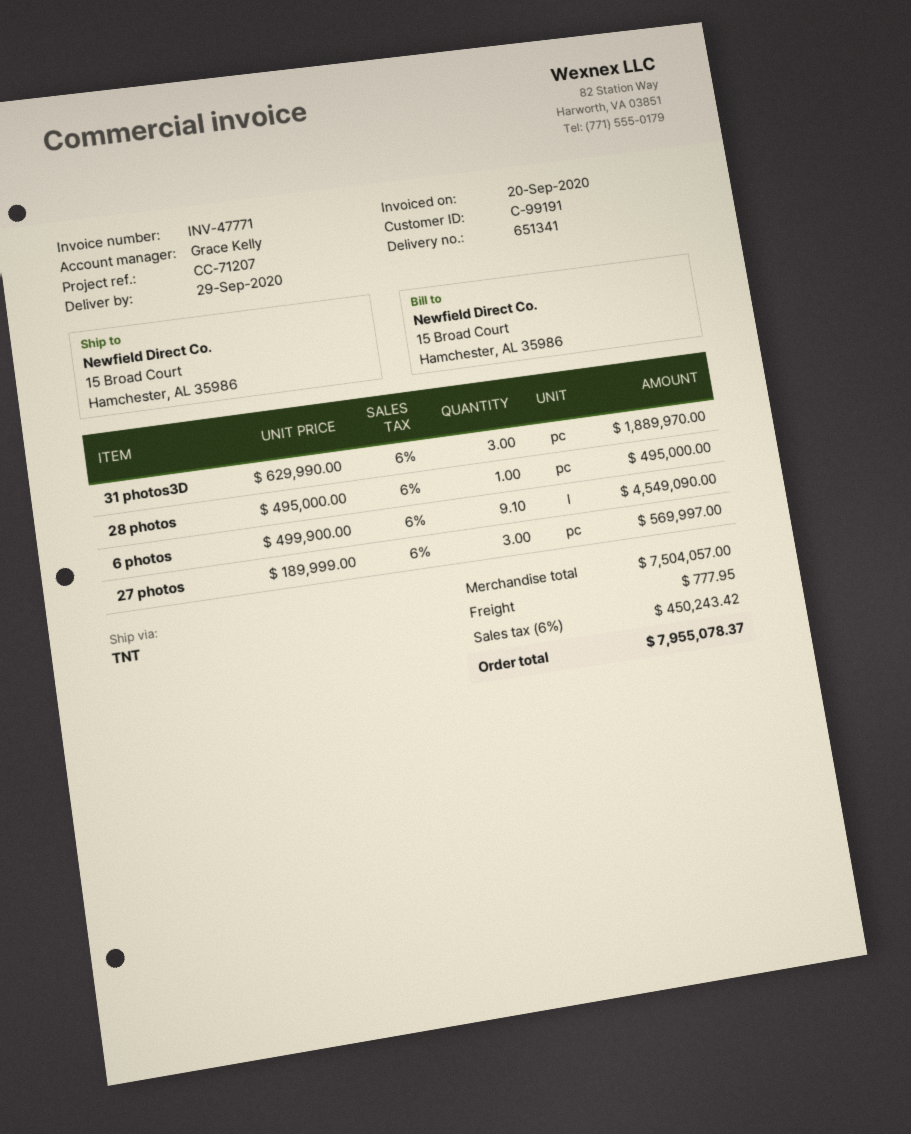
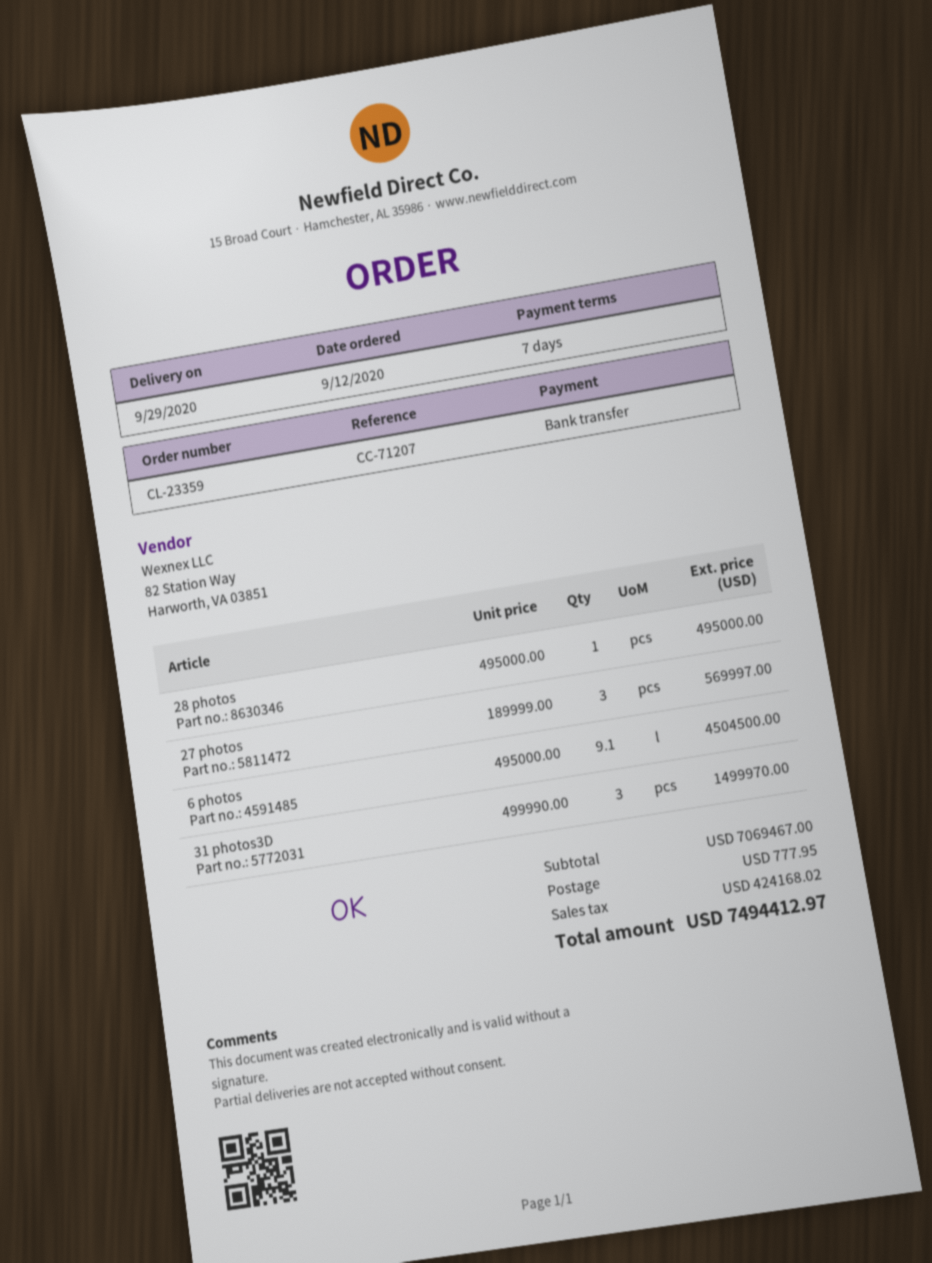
31 photos3D: 3 x 629990.00 = 1889970.00 -> 3 x 499990.00 = 1499970.00
6 photos: 9.1 x 499900.00 = 4549090.00 -> 9.1 x 495000.00 = 4504500.00
subtotal: 7504057.00 -> 7069467.00
tax: 450243.42 -> 424168.02
total: 7955078.37 -> 7494412.97

